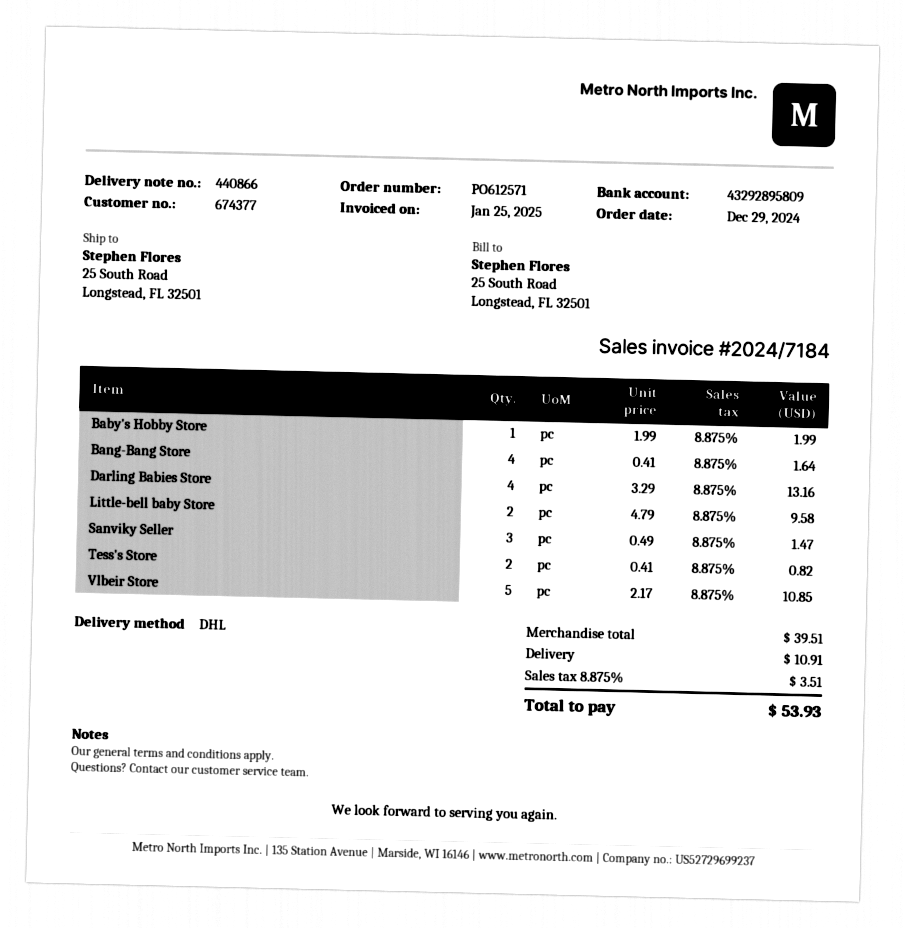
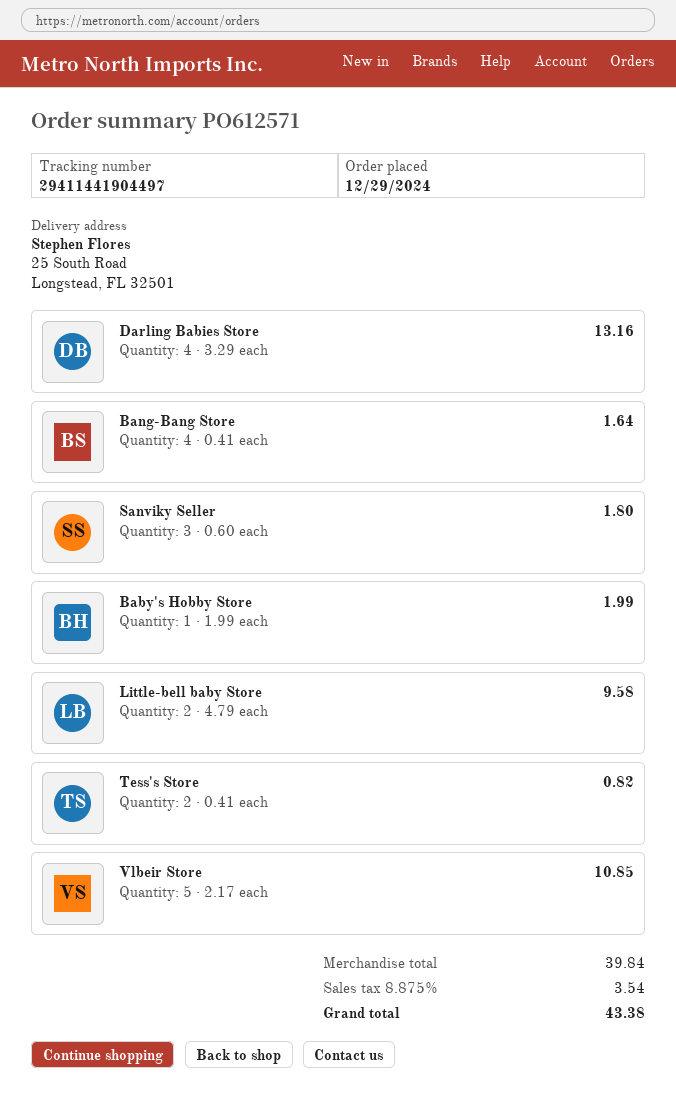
Sanviky Seller: 3 x 0.49 = 1.47 -> 3 x 0.60 = 1.80
subtotal: 39.51 -> 39.84
shipping: 10.91 -> none
tax: 8.875% = 3.51 -> 8.875% = 3.54
total: 53.93 -> 43.38

